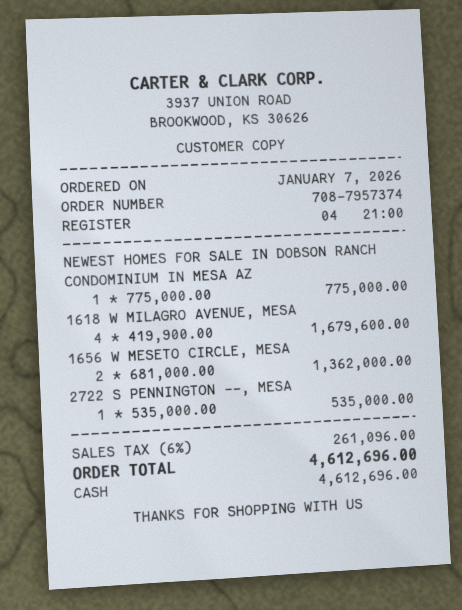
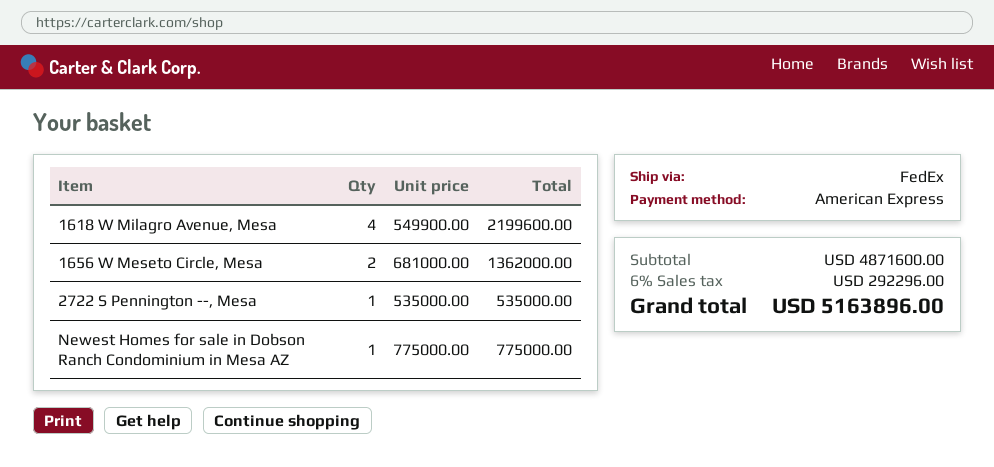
payment method: cash -> American Express
1618 W MILAGRO AVENUE, MESA: 4 x 419900.00 = 1679600.00 -> 4 x 549900.00 = 2199600.00
tax: 6% = 261096.00 -> 6% = 292296.00
total: 4612696.00 -> 5163896.00

